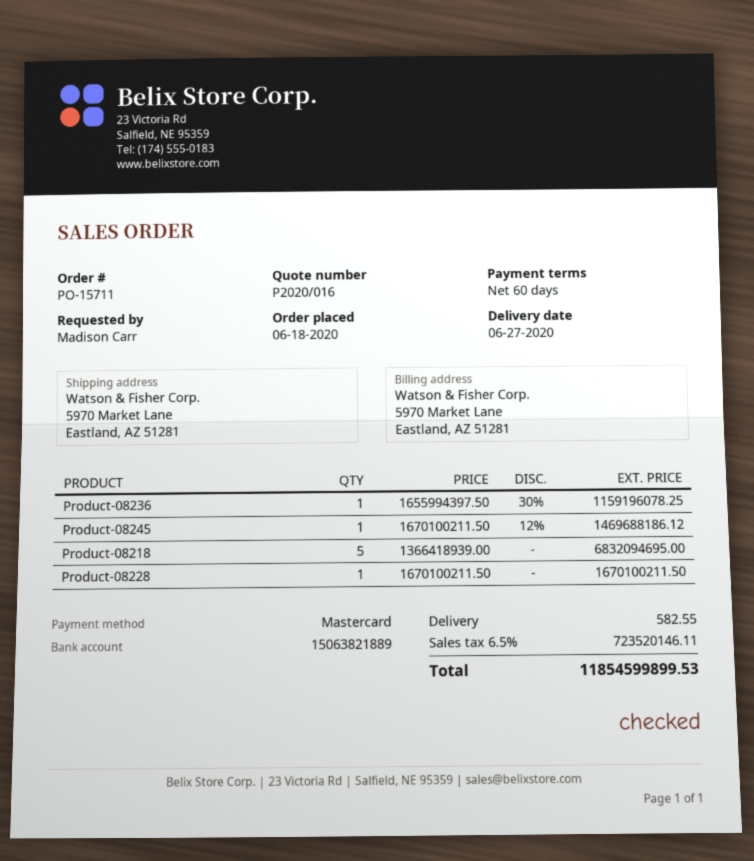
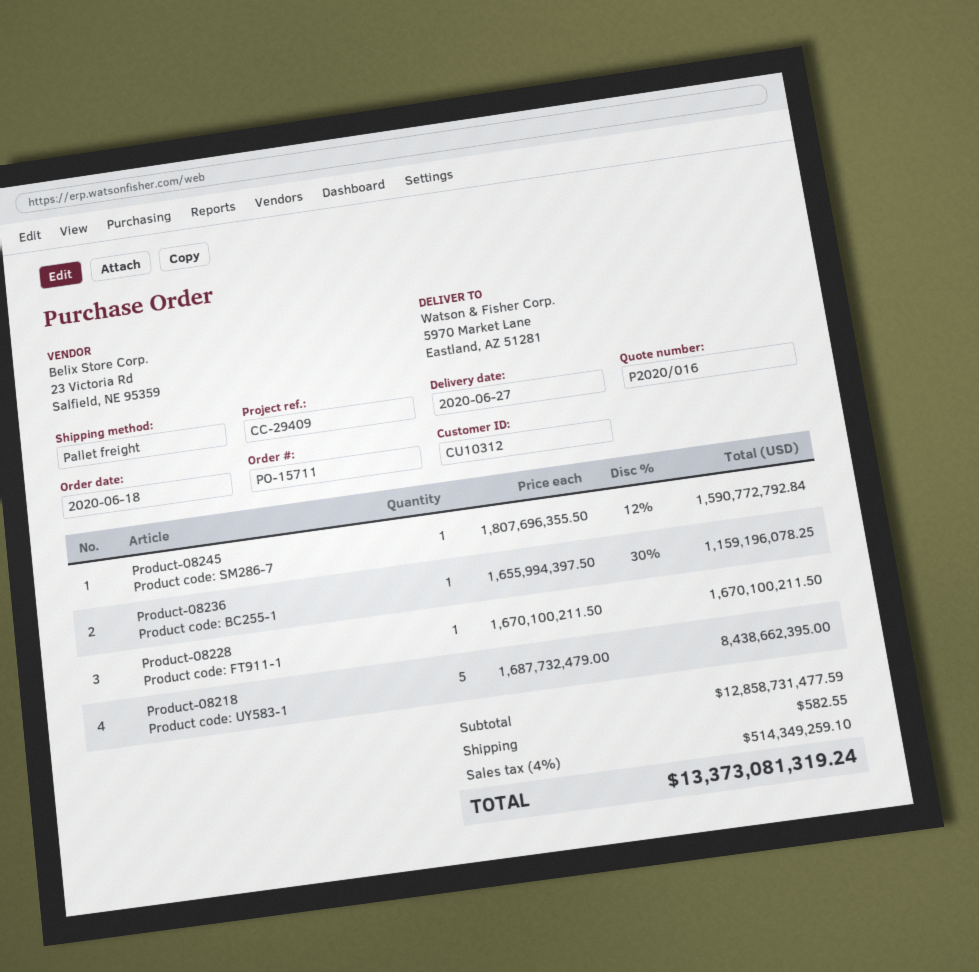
Product-08245: 1 x 1670100211.50 - 12% = 1469688186.12 -> 1 x 1807696355.50 - 12% = 1590772792.84
Product-08218: 5 x 1366418939.00 = 6832094695.00 -> 5 x 1687732479.00 = 8438662395.00
tax: 6.5% = 723520146.11 -> 4% = 514349259.10
total: 11854599899.53 -> 13373081319.24

